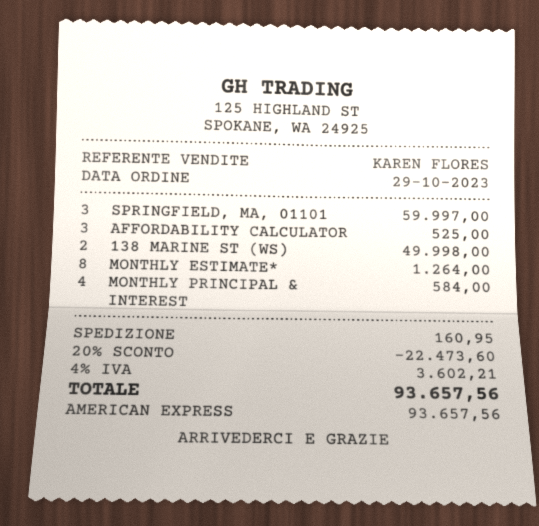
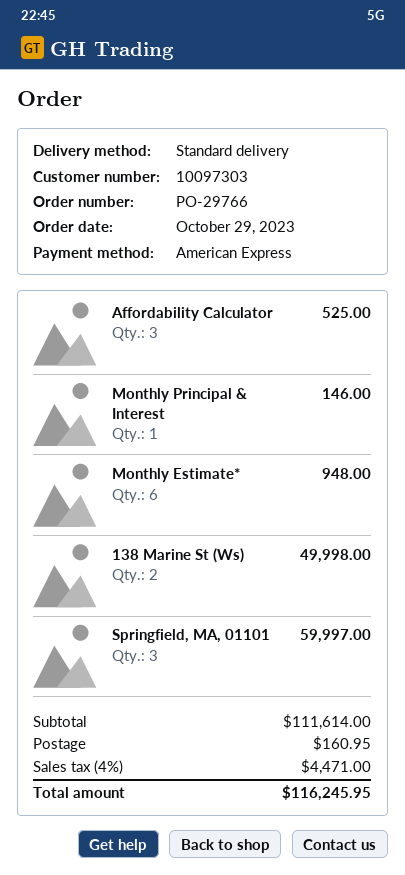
MONTHLY ESTIMATE*: 8 for 1264.00 -> 6 for 948.00
MONTHLY PRINCIPAL & INTEREST: 4 for 584.00 -> 1 for 146.00
discount: 20% = 22473.60 -> none
tax: 4% = 3602.21 -> 4% = 4471.00
total: 93657.56 -> 116245.95

